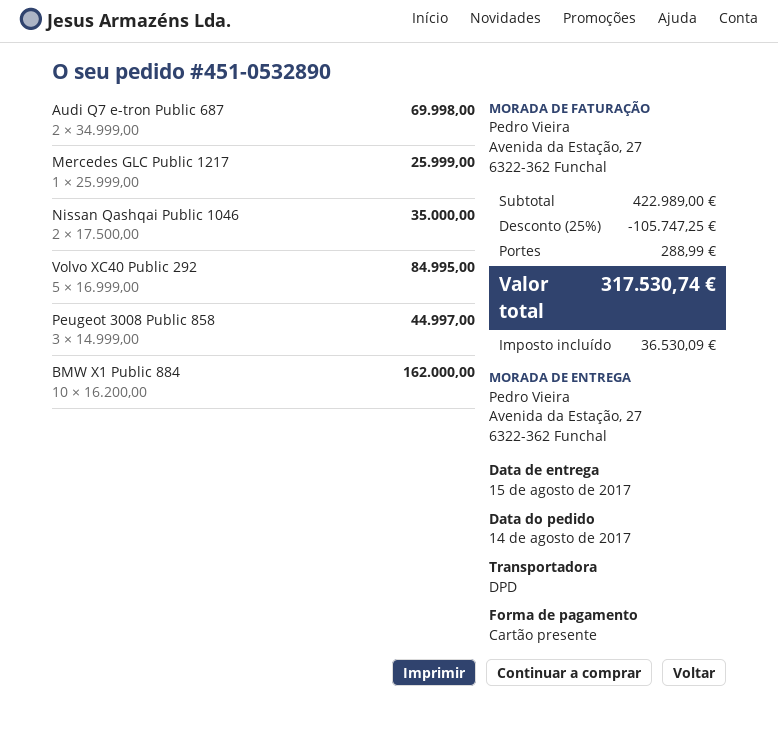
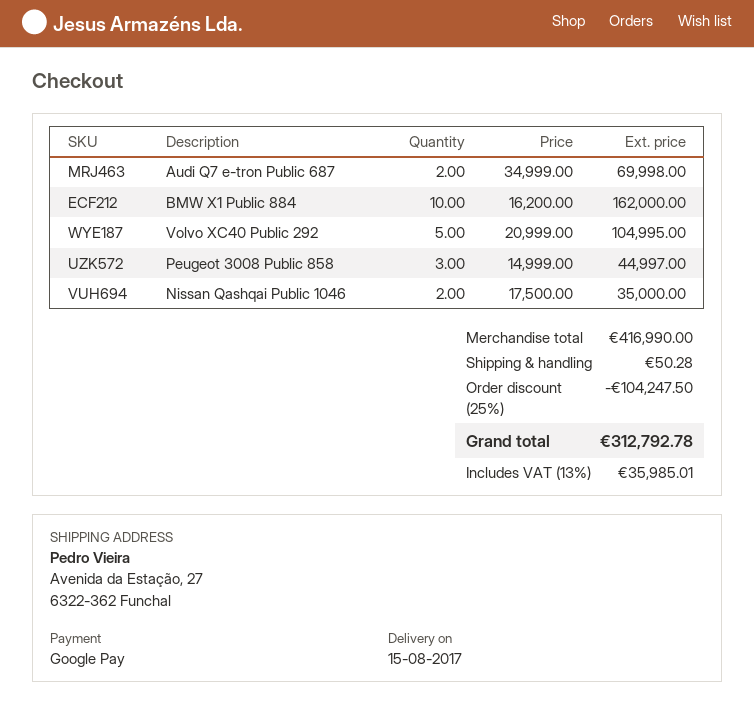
payment method: gift card -> Google Pay
Mercedes GLC Public 1217: 1 x 25999.00 = 25999.00 -> none
Volvo XC40 Public 292: 5 x 16999.00 = 84995.00 -> 5 x 20999.00 = 104995.00
subtotal: 422989.00 -> 416990.00
discount: 25% = 105747.25 -> 25% = 104247.50
shipping: 288.99 -> 50.28
tax: 36530.09 -> 35985.01
total: 317530.74 -> 312792.78

